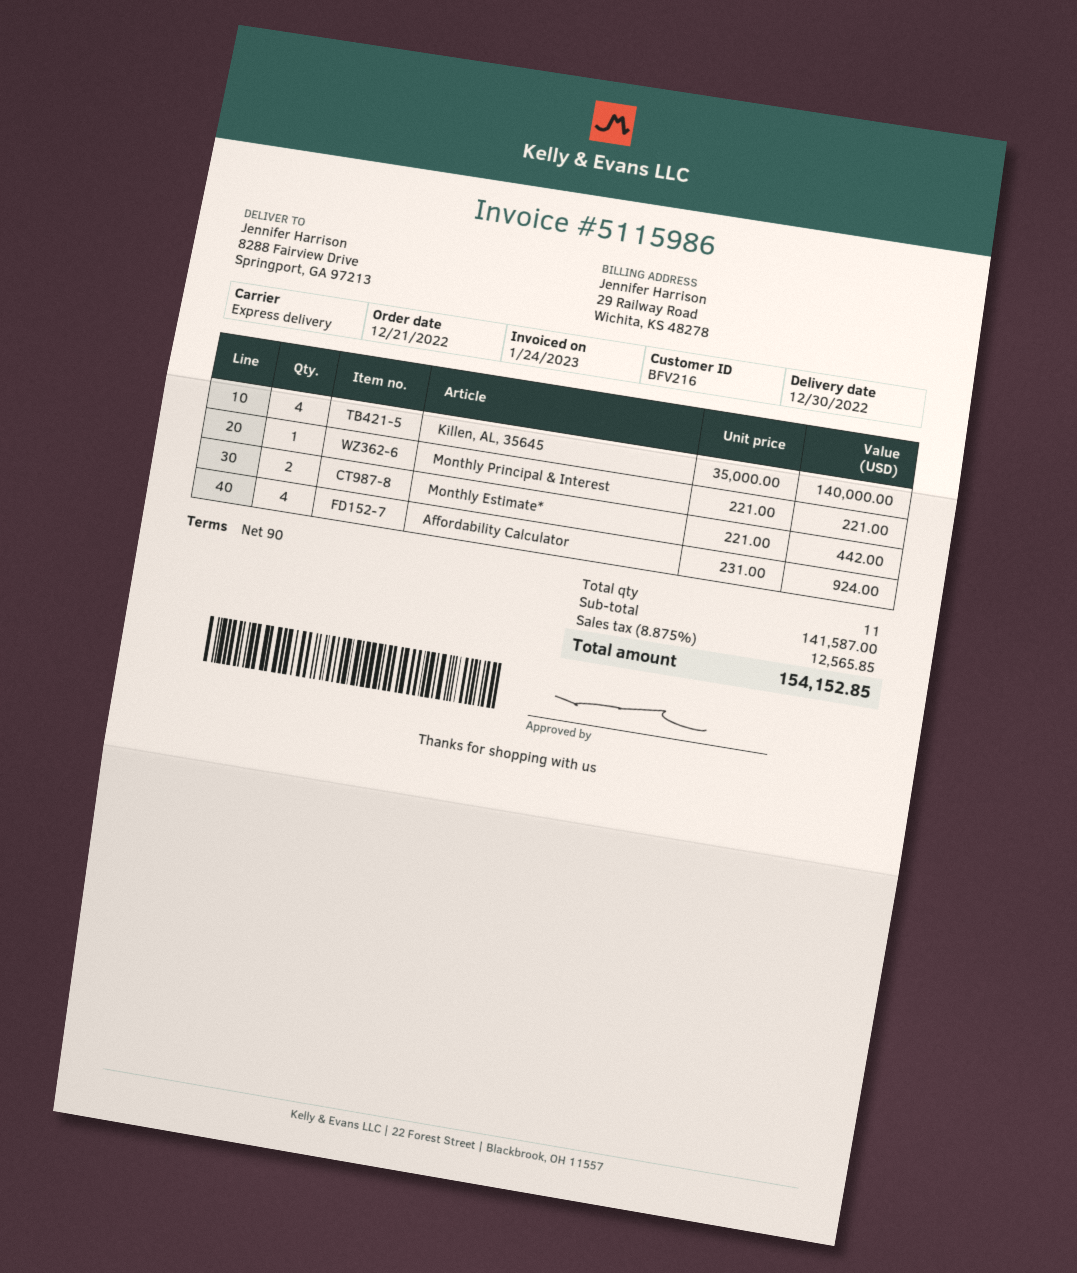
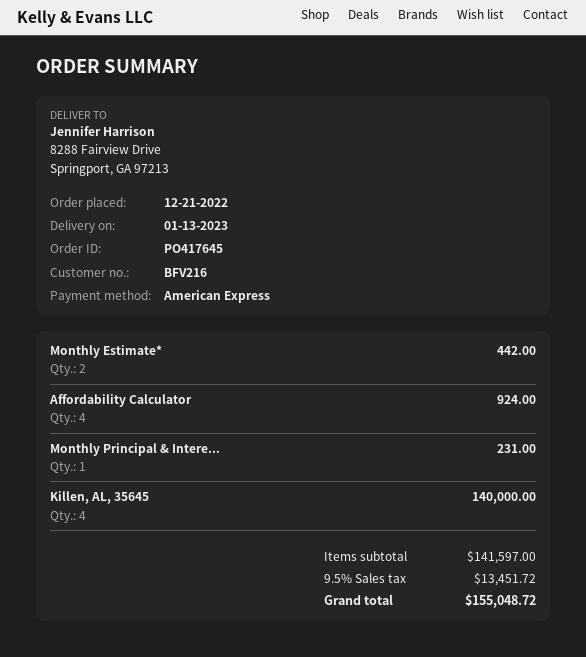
delivery date: 2022-12-30 -> 2023-01-13
Monthly Principal & Interest: 1 for 221.00 -> 1 for 231.00
subtotal: 141587.00 -> 141597.00
tax: 8.875% = 12565.85 -> 9.5% = 13451.72
total: 154152.85 -> 155048.72

